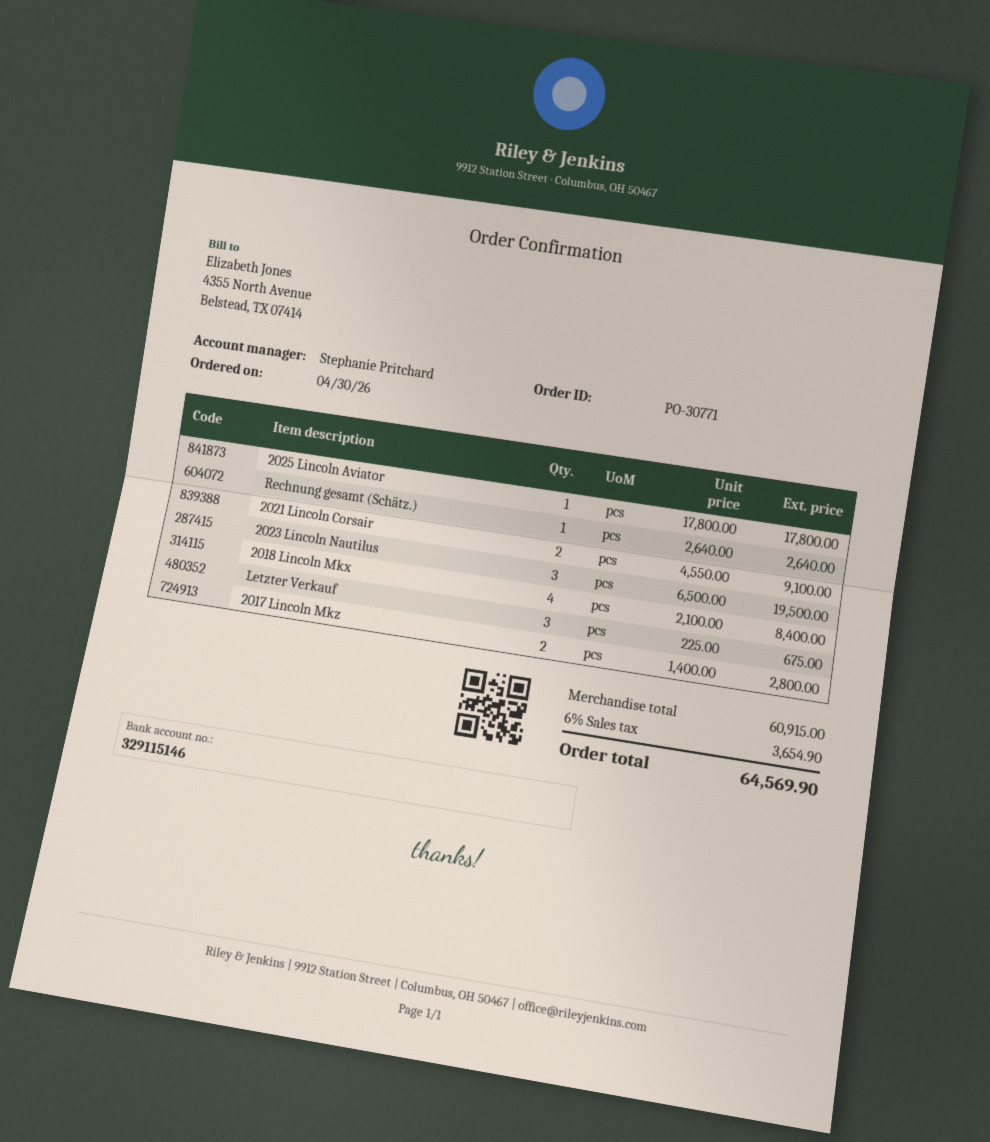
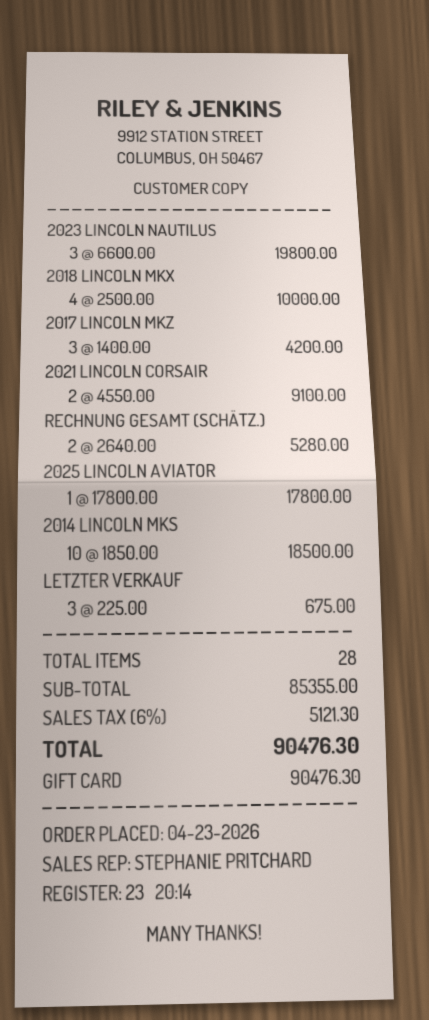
order date: 2026-04-30 -> 2026-04-23
Rechnung gesamt (Schätz.): 1 x 2640.00 = 2640.00 -> 2 x 2640.00 = 5280.00
2023 Lincoln Nautilus: 3 x 6500.00 = 19500.00 -> 3 x 6600.00 = 19800.00
2018 Lincoln Mkx: 4 x 2100.00 = 8400.00 -> 4 x 2500.00 = 10000.00
2017 Lincoln Mkz: 2 x 1400.00 = 2800.00 -> 3 x 1400.00 = 4200.00
2014 LINCOLN MKS: none -> 10 x 1850.00 = 18500.00
subtotal: 60915.00 -> 85355.00
tax: 6% = 3654.90 -> 6% = 5121.30
total: 64569.90 -> 90476.30

